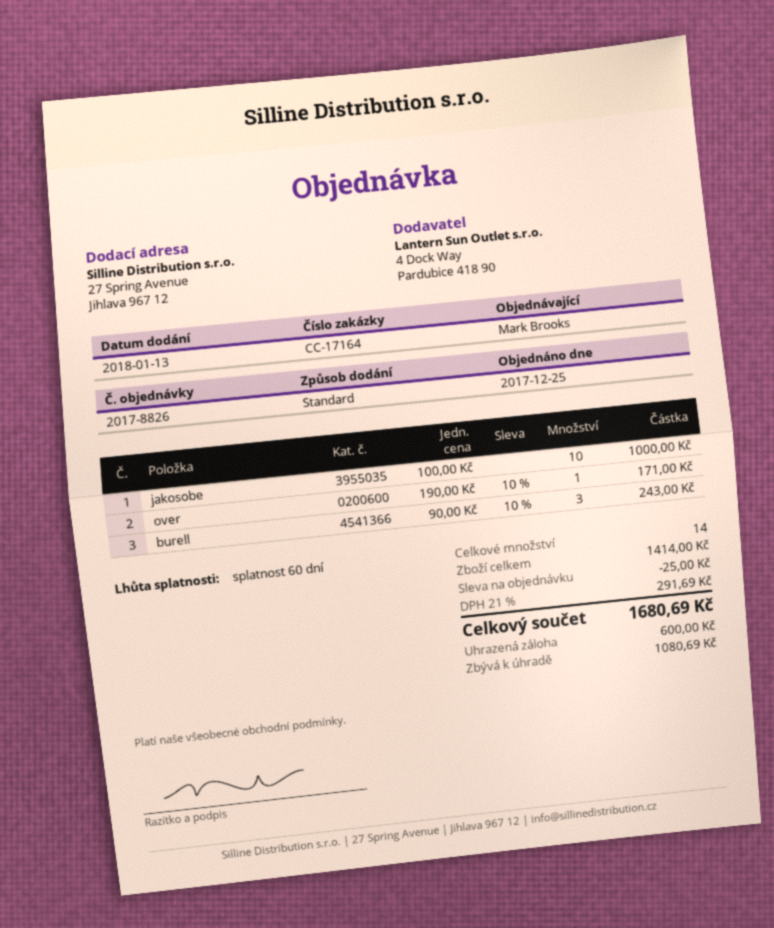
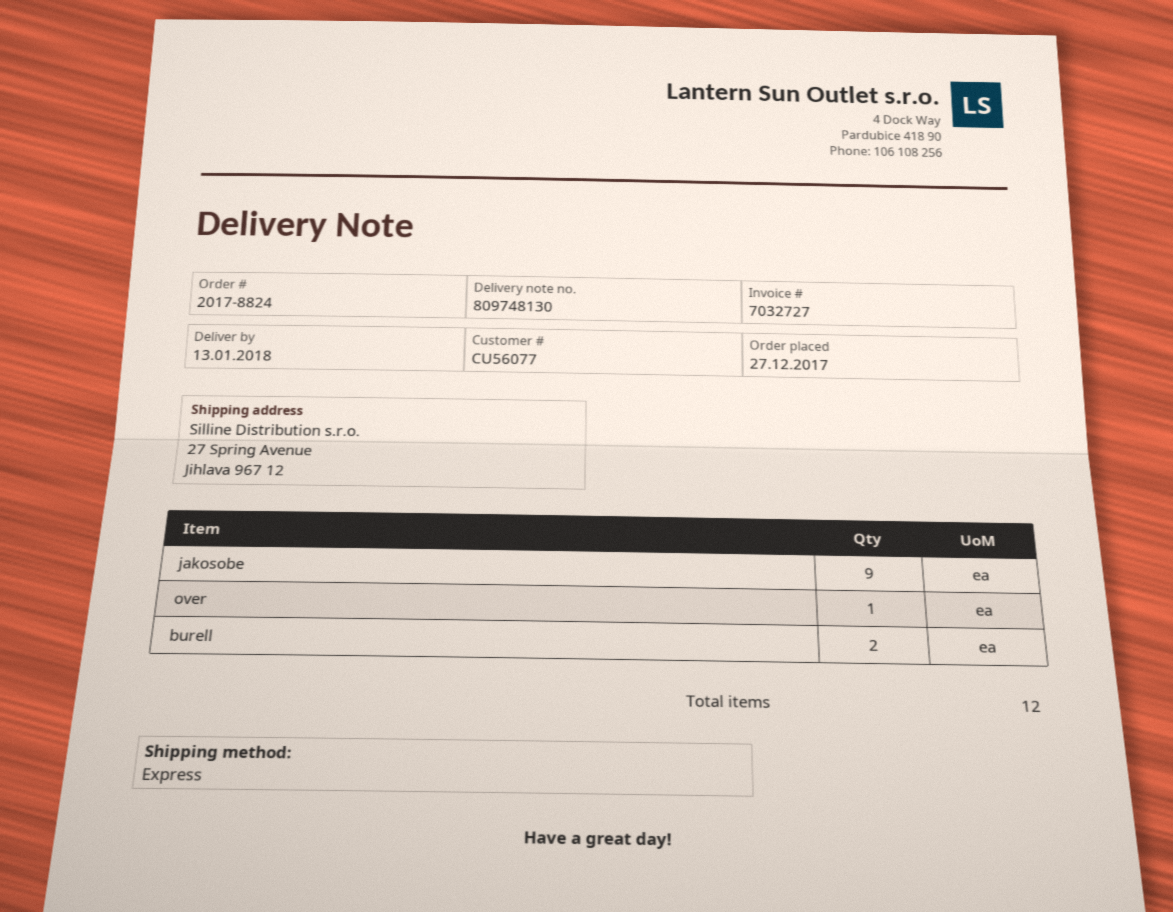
order number: 2017-8826 -> 2017-8824
order date: 2017-12-25 -> 2017-12-27
shipping method: standard -> express
jakosobe: 10 -> 9
burell: 3 -> 2
total quantity: 14 -> 12

